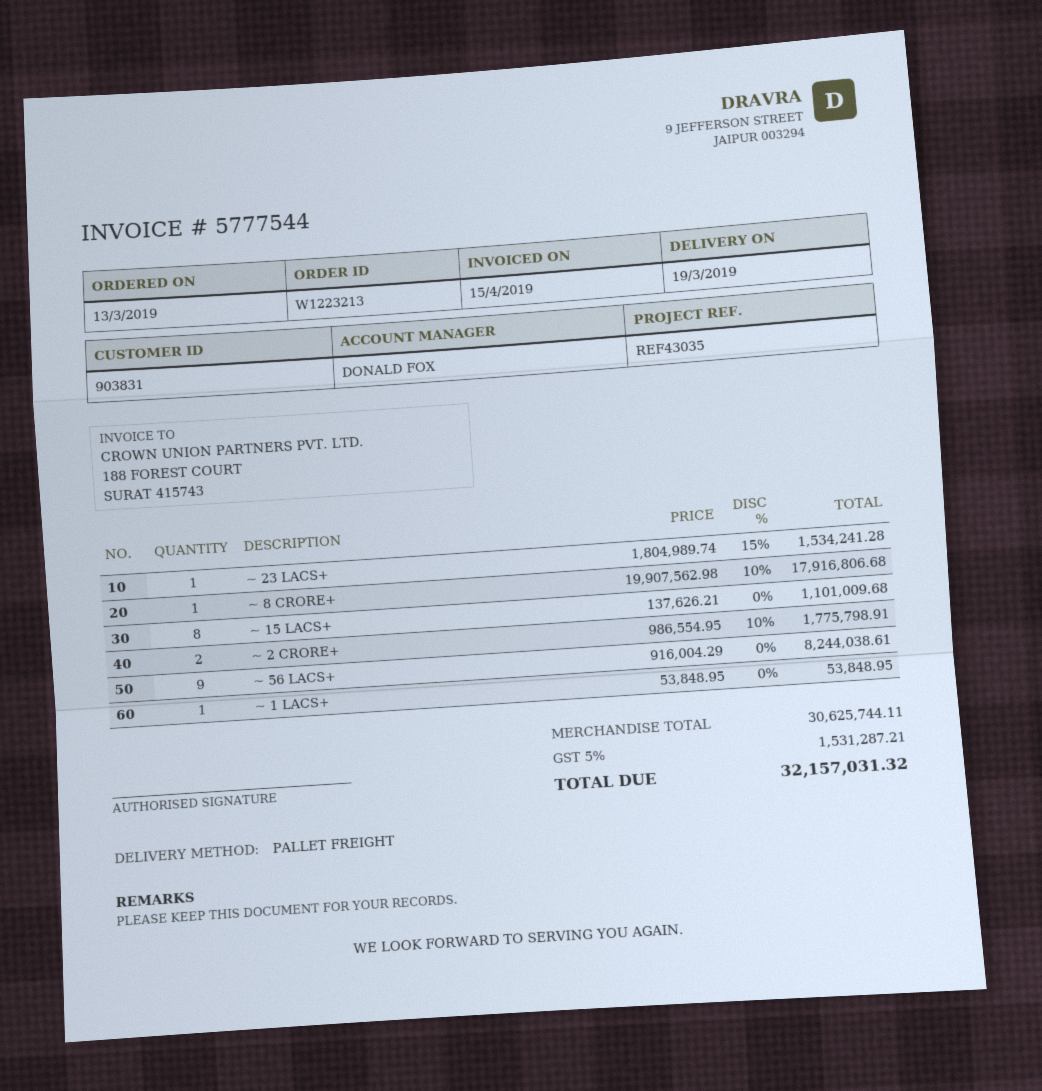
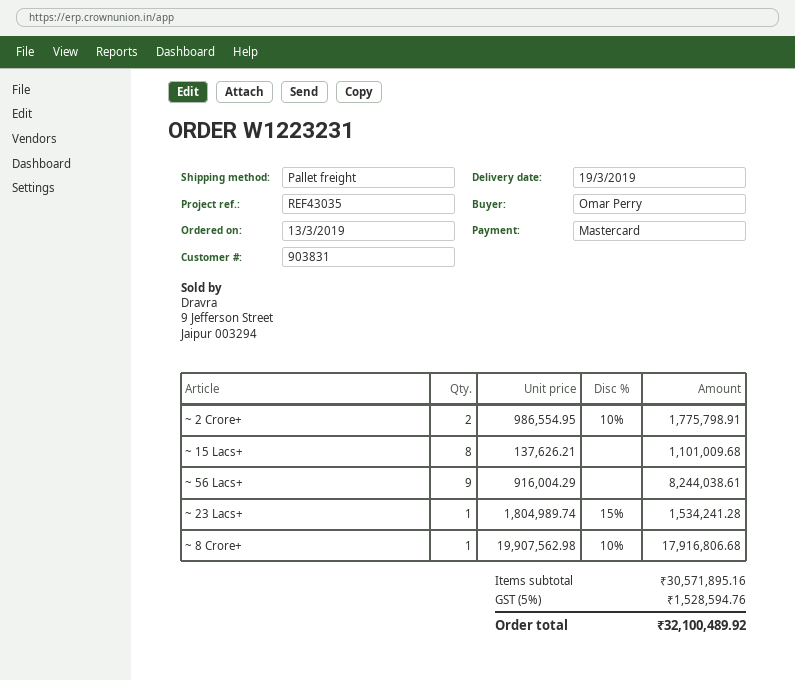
order number: W1223213 -> W1223231
~ 1 LACS+: 1 x 53848.95 = 53848.95 -> none
subtotal: 30625744.11 -> 30571895.16
tax: 5% = 1531287.21 -> 5% = 1528594.76
total: 32157031.32 -> 32100489.92

